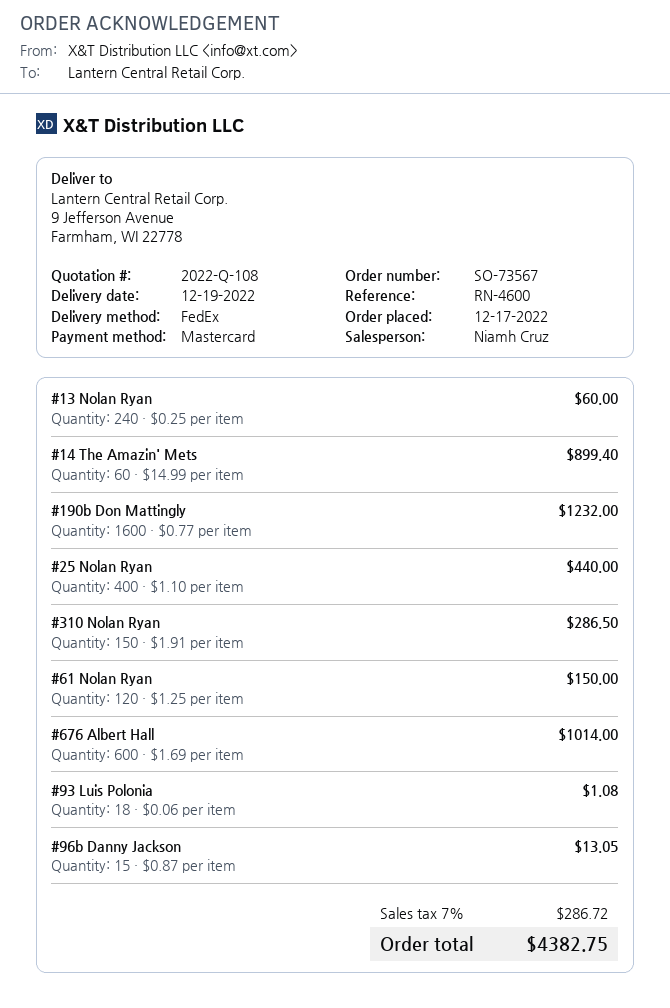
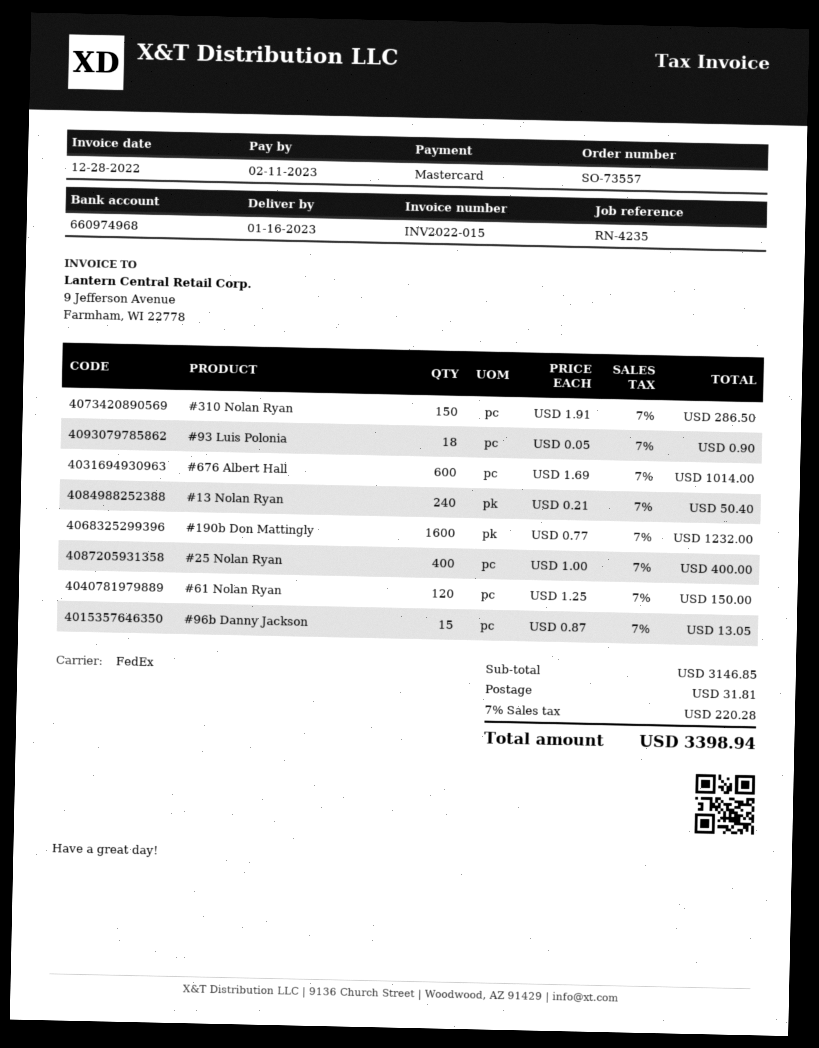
order number: SO-73567 -> SO-73557
delivery date: 2022-12-19 -> 2023-01-16
reference: RN-4600 -> RN-4235
#13 Nolan Ryan: 240 x 0.25 = 60.00 -> 240 x 0.21 = 50.40
#14 The Amazin' Mets: 60 x 14.99 = 899.40 -> none
#25 Nolan Ryan: 400 x 1.10 = 440.00 -> 400 x 1.00 = 400.00
#93 Luis Polonia: 18 x 0.06 = 1.08 -> 18 x 0.05 = 0.90
shipping: none -> 31.81
tax: 7% = 286.72 -> 7% = 220.28
total: 4382.75 -> 3398.94

